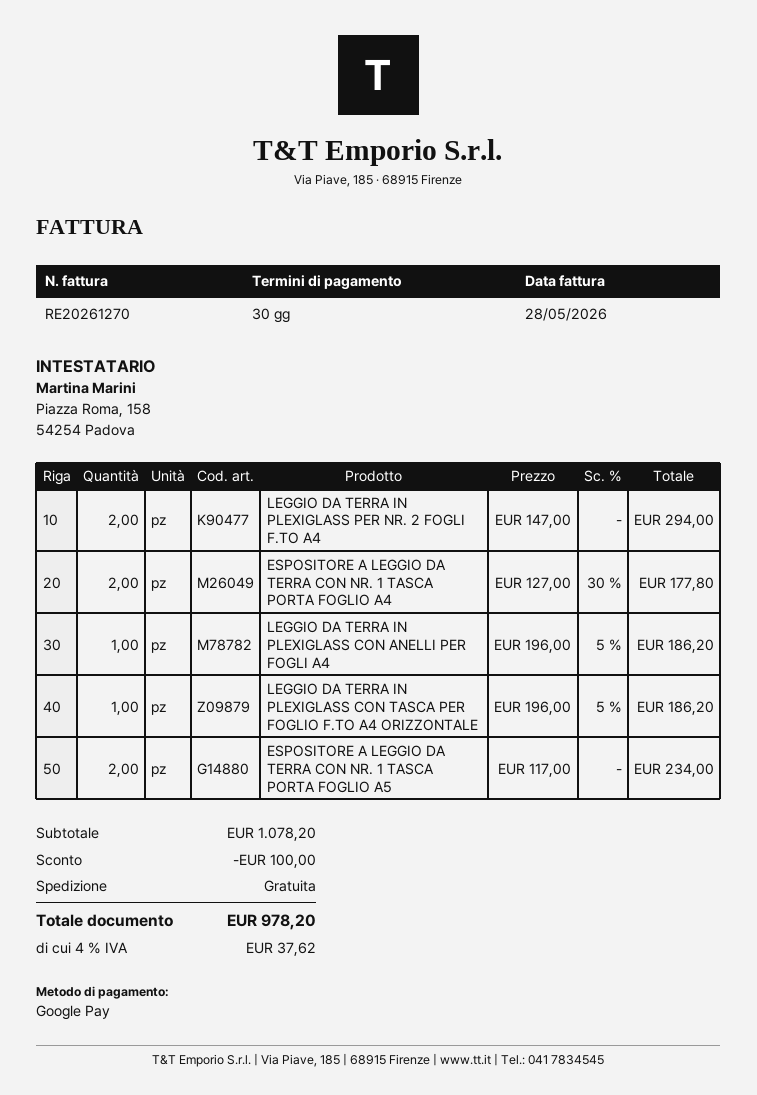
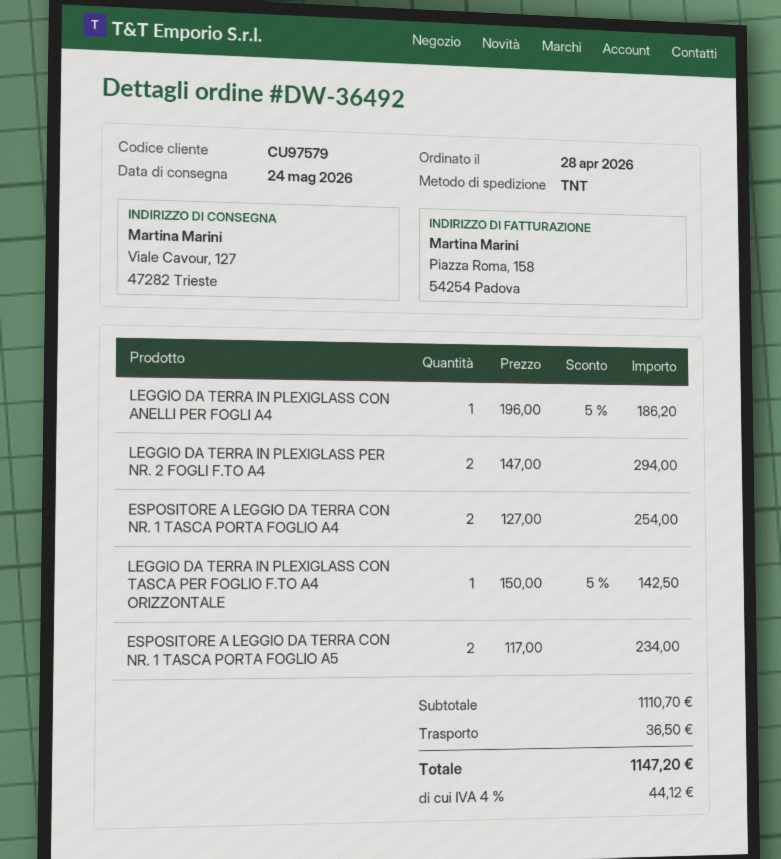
ESPOSITORE A LEGGIO DA TERRA CON NR. 1 TASCA PORTA FOGLIO A4: 2 x 127.00 - 30% = 177.80 -> 2 x 127.00 = 254.00
LEGGIO DA TERRA IN PLEXIGLASS CON TASCA PER FOGLIO F.TO A4 ORIZZONTALE: 1 x 196.00 - 5% = 186.20 -> 1 x 150.00 - 5% = 142.50
subtotal: 1078.20 -> 1110.70
discount: 100.00 -> none
shipping: 0.00 -> 36.50
tax: 4% = 37.62 -> 4% = 44.12
total: 978.20 -> 1147.20

